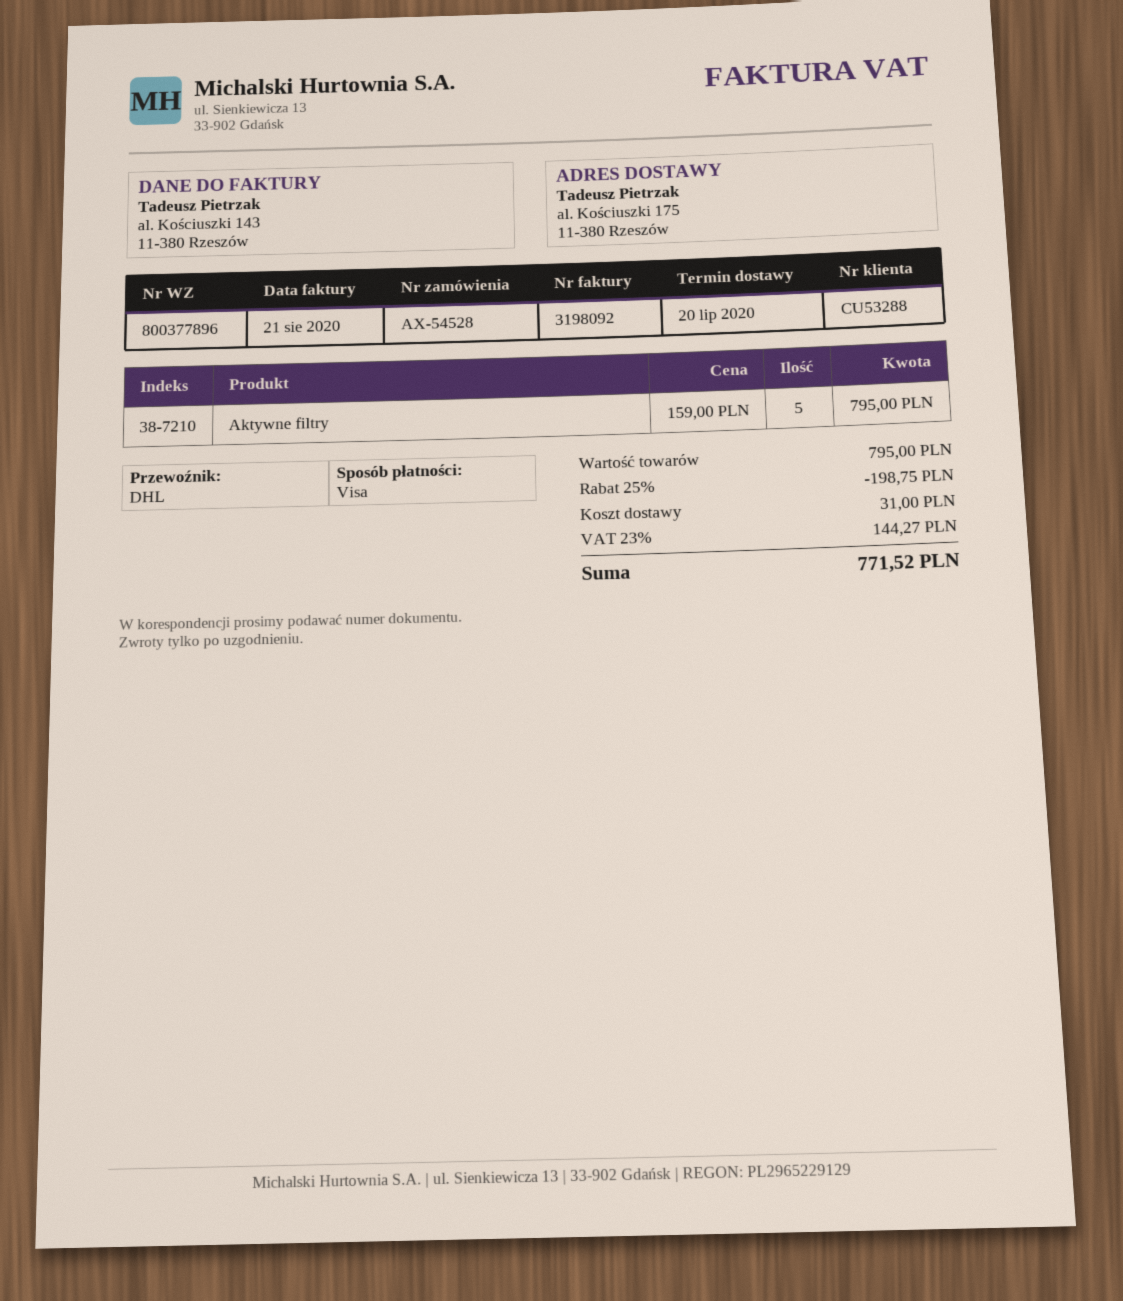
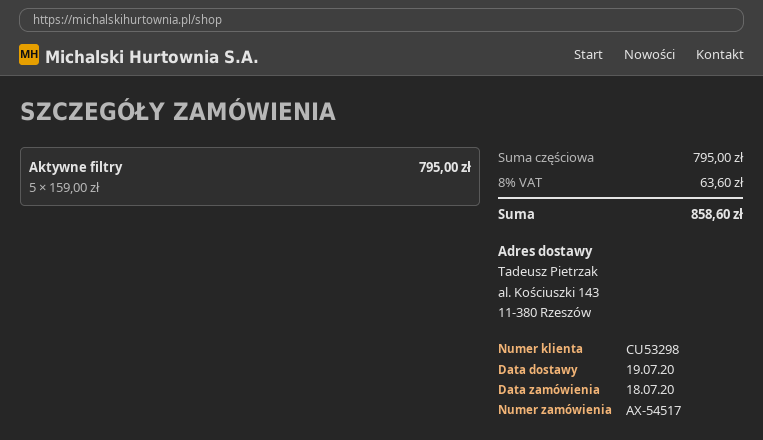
order number: AX-54528 -> AX-54517
delivery date: 2020-07-20 -> 2020-07-19
customer number: CU53288 -> CU53298
ship to: al. Kościuszki 175, 11-380 Rzeszów -> al. Kościuszki 143, 11-380 Rzeszów
discount: 25% = 198.75 -> none
shipping: 31.00 -> none
tax: 23% = 144.27 -> 8% = 63.60
total: 771.52 -> 858.60

